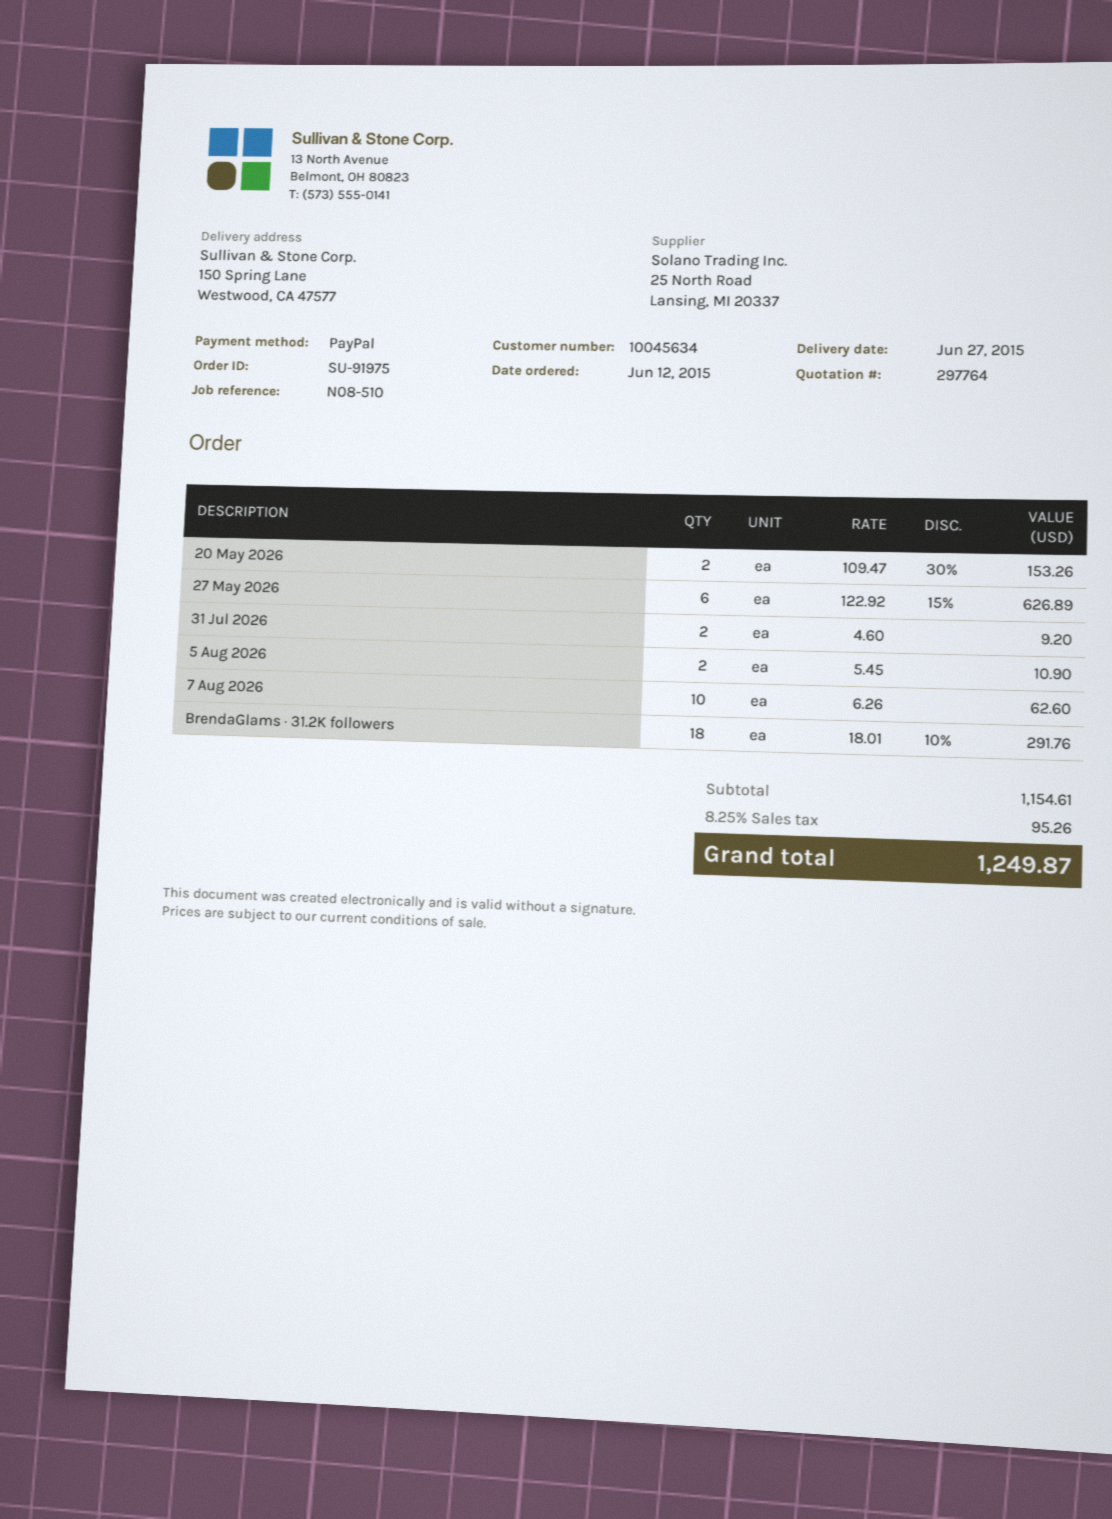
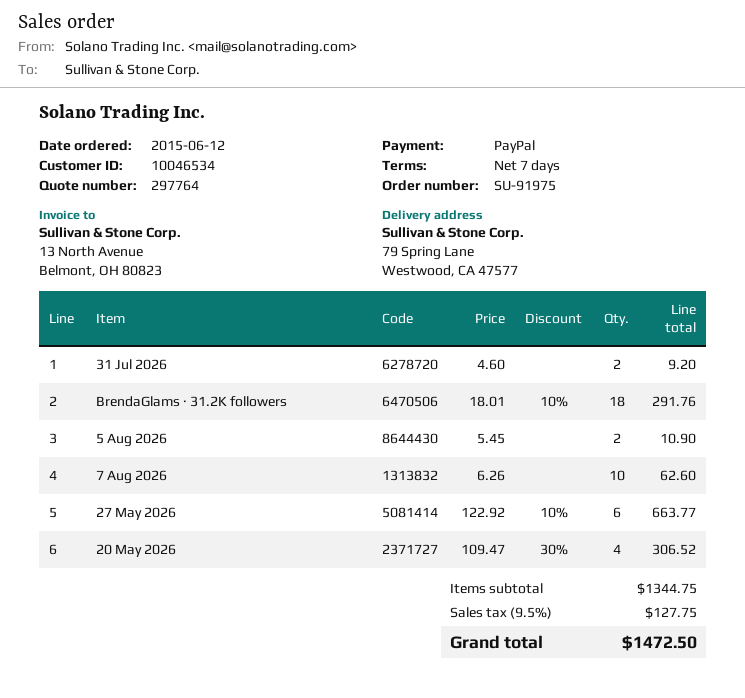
customer number: 10045634 -> 10046534
ship to: 150 Spring Lane, Westwood, CA 47577 -> 79 Spring Lane, Westwood, CA 47577
20 May 2026: 2 x 109.47 - 30% = 153.26 -> 4 x 109.47 - 30% = 306.52
27 May 2026: 6 x 122.92 - 15% = 626.89 -> 6 x 122.92 - 10% = 663.77
subtotal: 1154.61 -> 1344.75
tax: 8.25% = 95.26 -> 9.5% = 127.75
total: 1249.87 -> 1472.50

